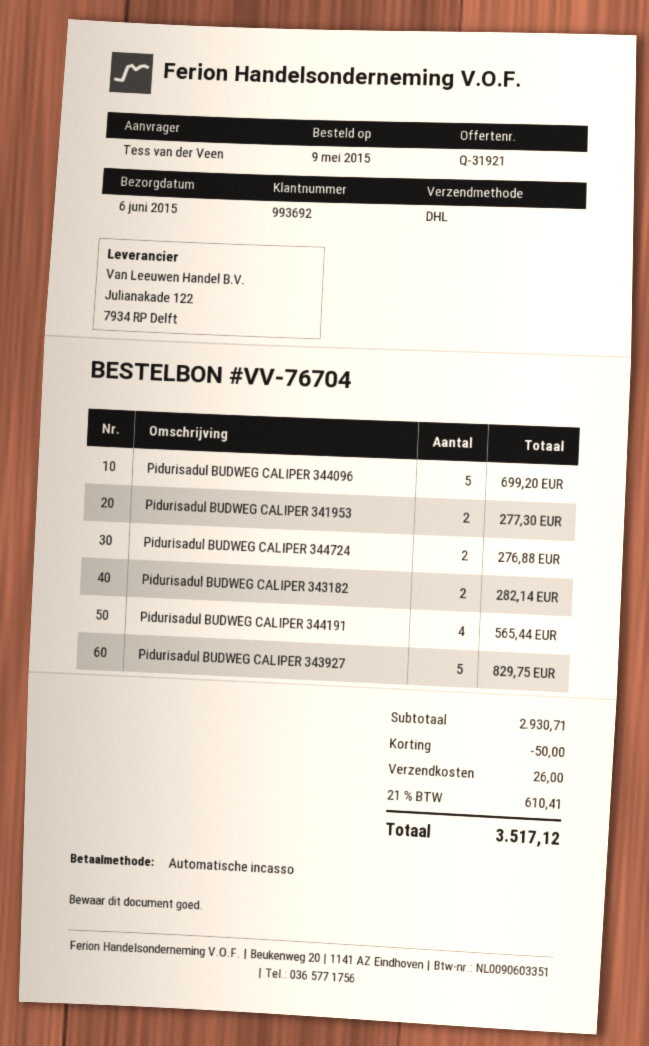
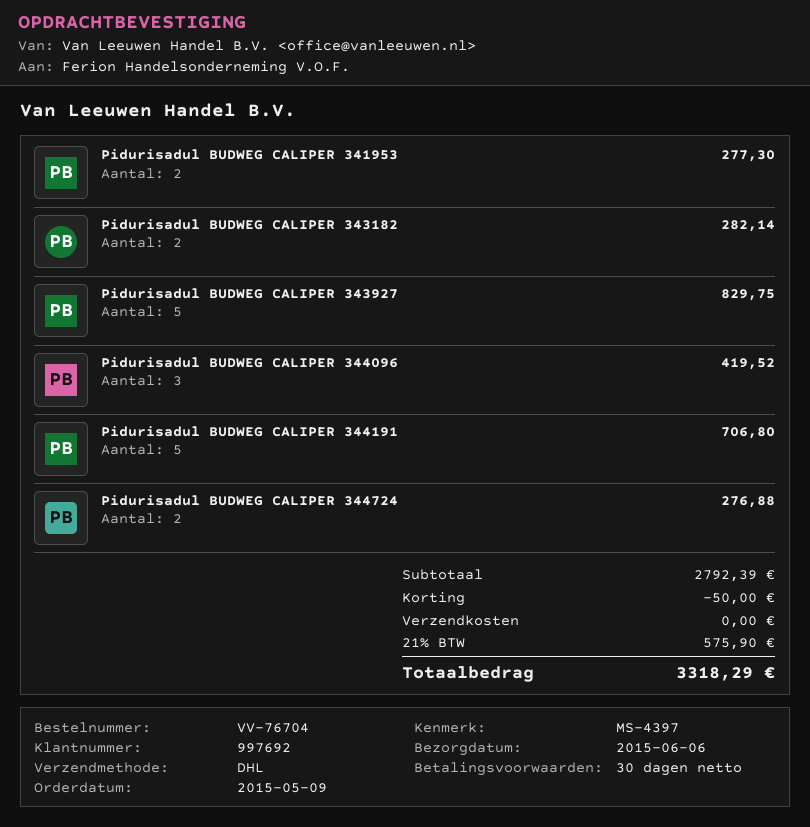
customer number: 993692 -> 997692
Pidurisadul BUDWEG CALIPER 344096: 5 for 699.20 -> 3 for 419.52
Pidurisadul BUDWEG CALIPER 344191: 4 for 565.44 -> 5 for 706.80
subtotal: 2930.71 -> 2792.39
shipping: 26.00 -> 0.00
tax: 21% = 610.41 -> 21% = 575.90
total: 3517.12 -> 3318.29

